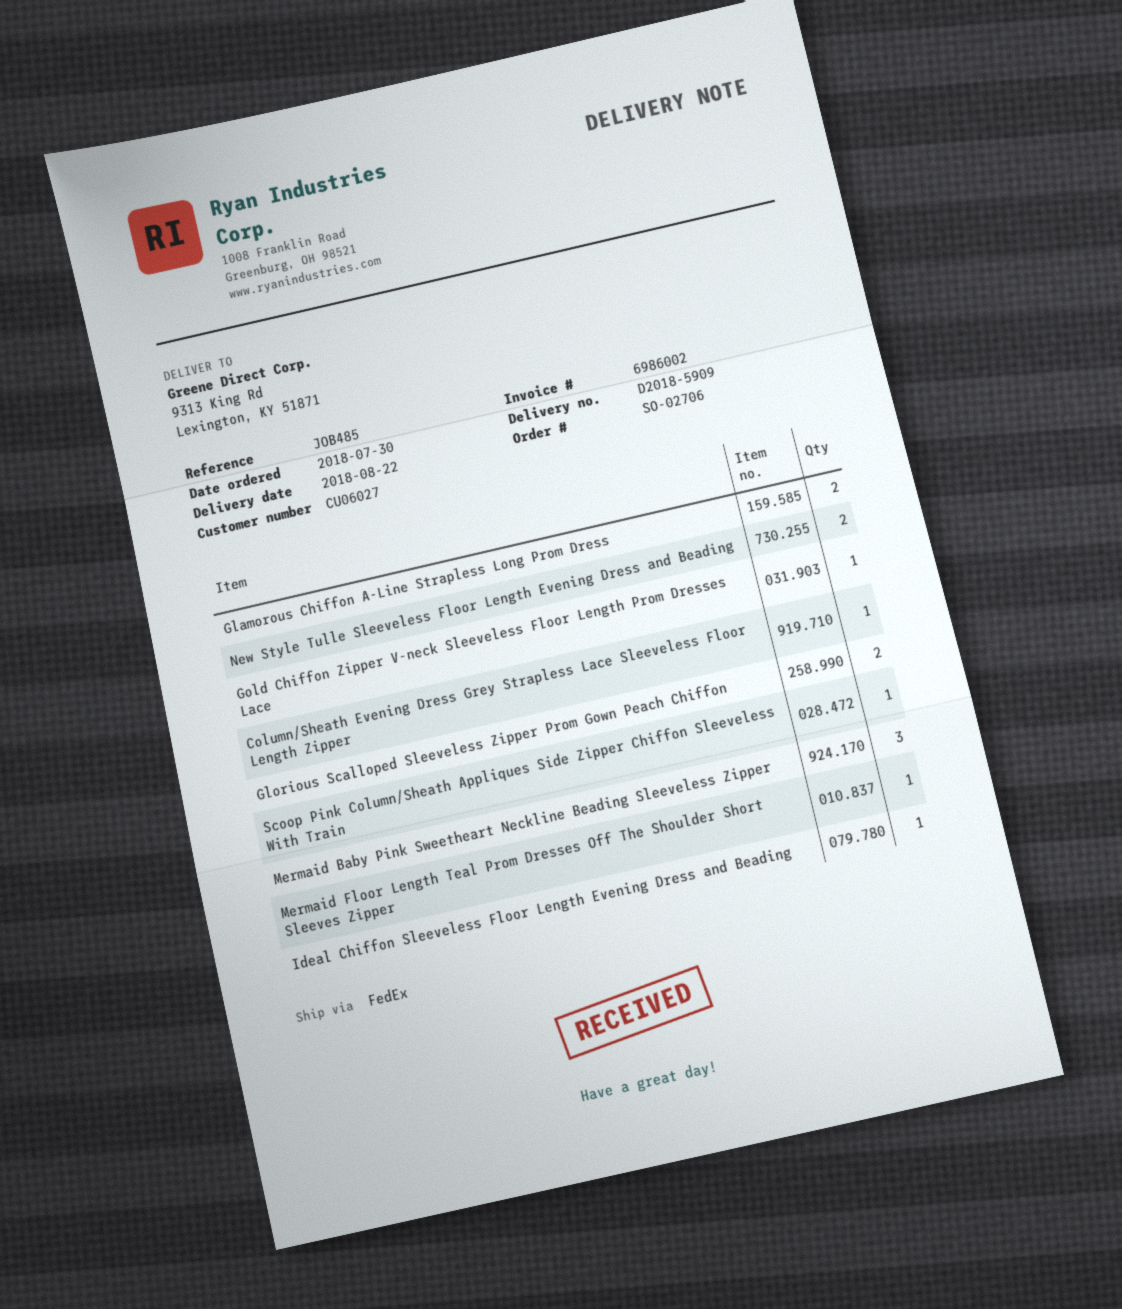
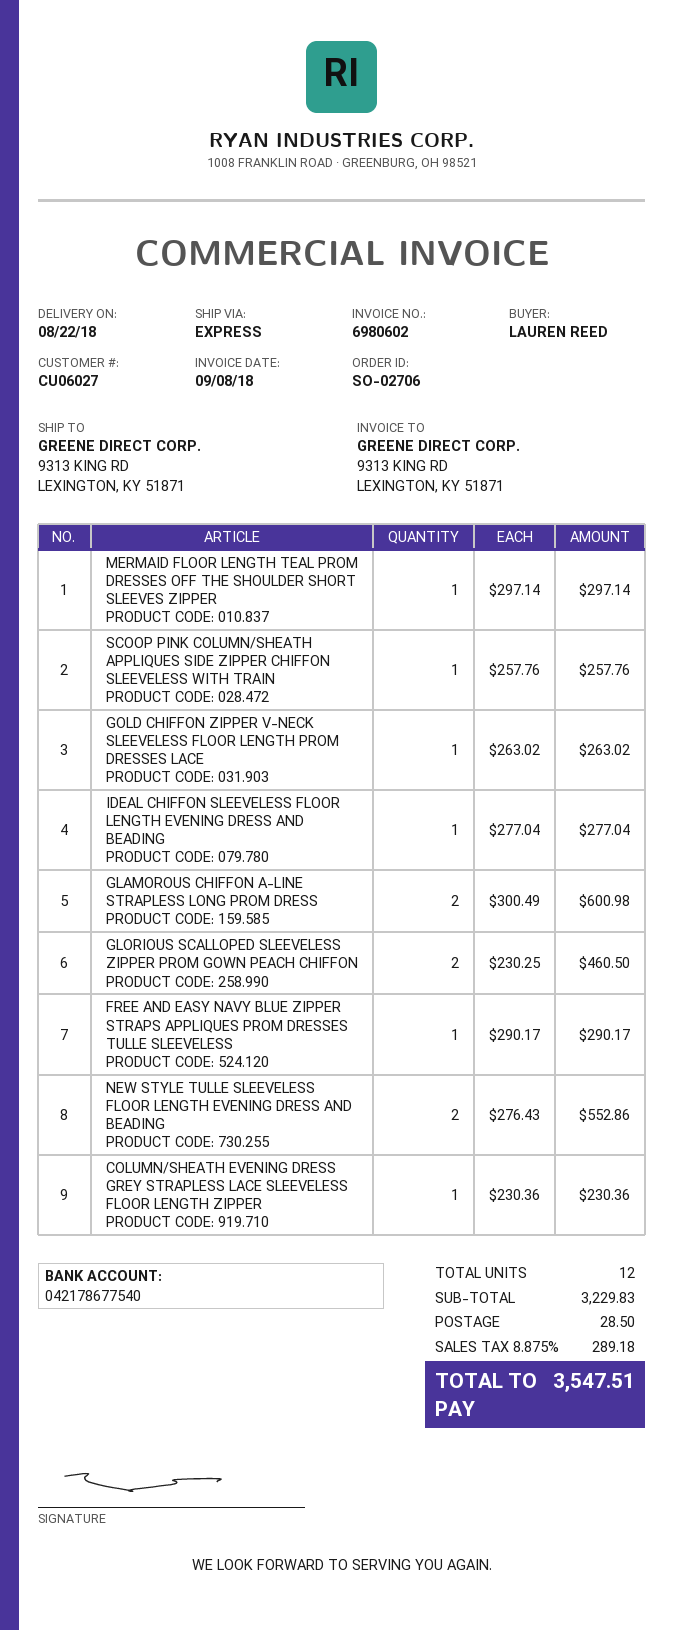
invoice number: 6986002 -> 6980602
shipping method: FedEx -> express
Mermaid Baby Pink Sweetheart Neckline Beading Sleeveless Zipper: 3 -> none
FREE AND EASY NAVY BLUE ZIPPER STRAPS APPLIQUES PROM DRESSES TULLE SLEEVELESS: none -> 1

